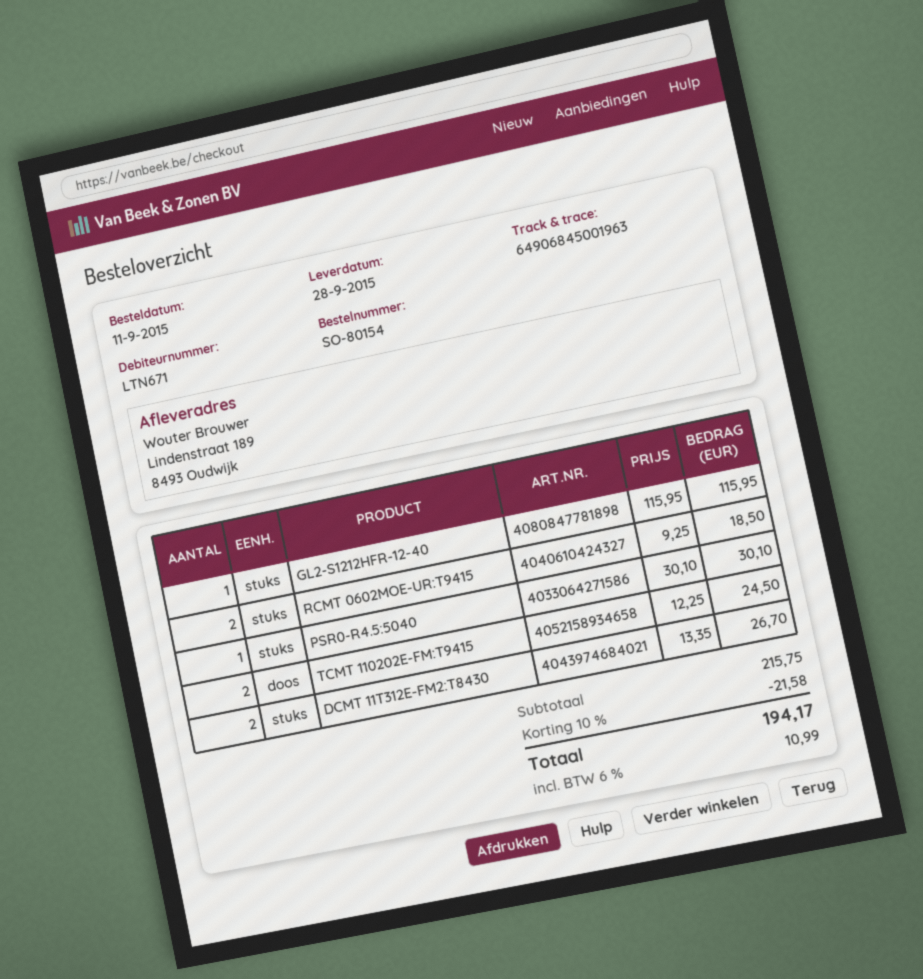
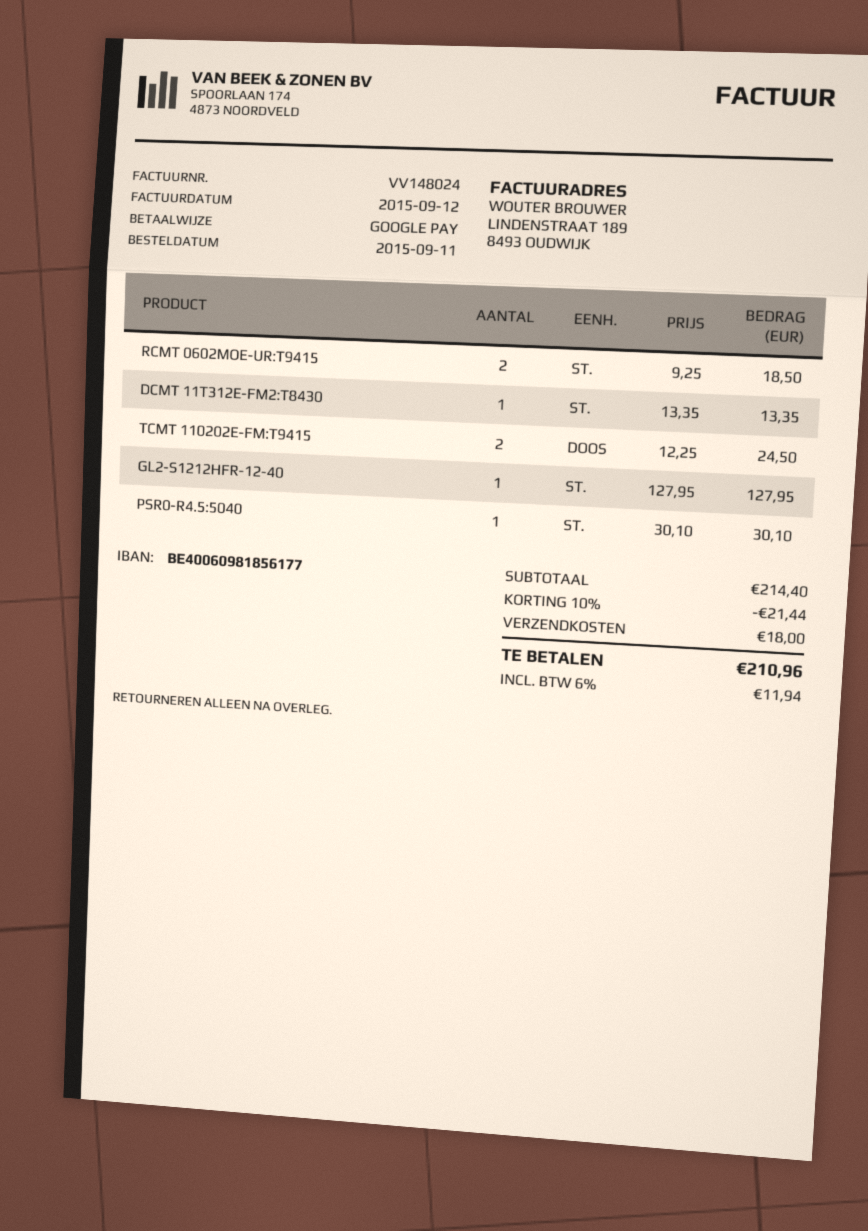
GL2-S1212HFR-12-40: 1 x 115.95 = 115.95 -> 1 x 127.95 = 127.95
DCMT 11T312E-FM2:T8430: 2 x 13.35 = 26.70 -> 1 x 13.35 = 13.35
subtotal: 215.75 -> 214.40
discount: 10% = 21.58 -> 10% = 21.44
shipping: none -> 18.00
tax: 6% = 10.99 -> 6% = 11.94
total: 194.17 -> 210.96

